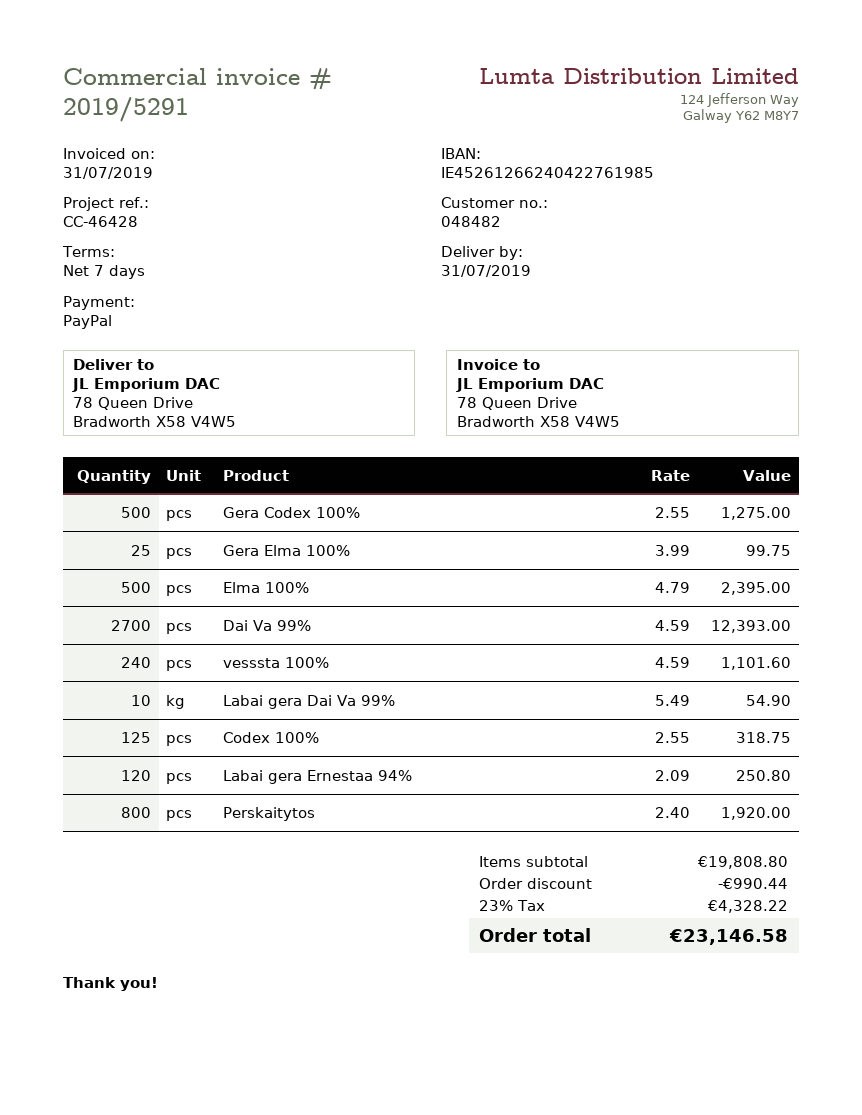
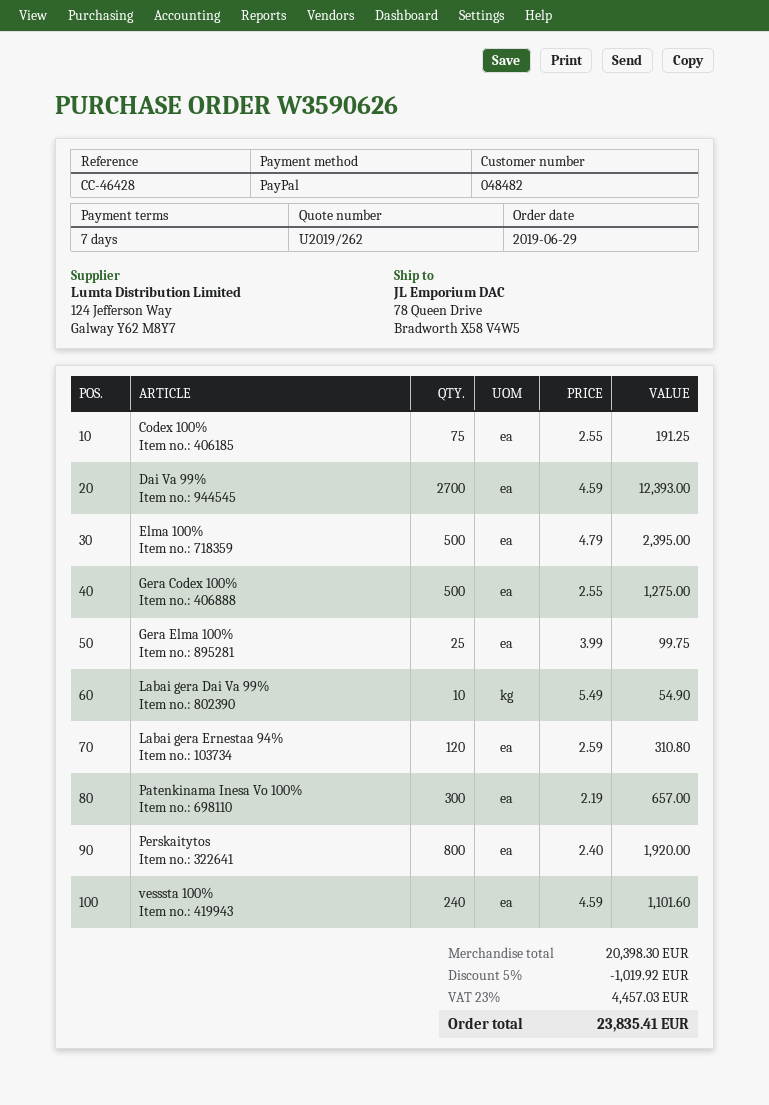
Codex 100%: 125 x 2.55 = 318.75 -> 75 x 2.55 = 191.25
Labai gera Ernestaa 94%: 120 x 2.09 = 250.80 -> 120 x 2.59 = 310.80
Patenkinama Inesa Vo 100%: none -> 300 x 2.19 = 657.00
subtotal: 19808.80 -> 20398.30
discount: 990.44 -> 1019.92
tax: 23% = 4328.22 -> 23% = 4457.03
total: 23146.58 -> 23835.41

